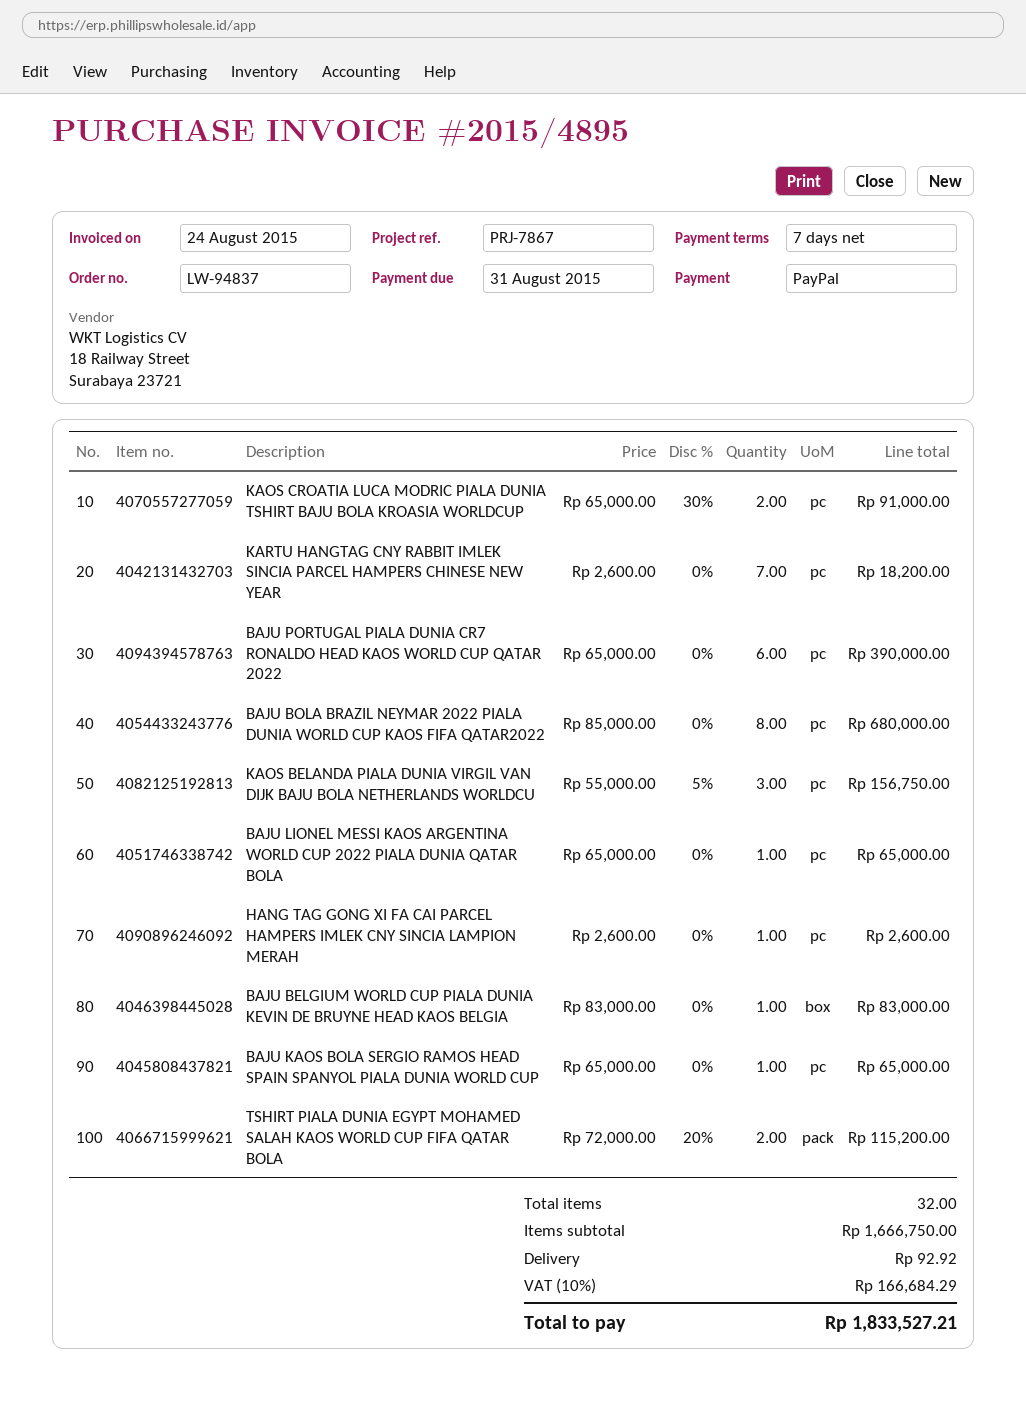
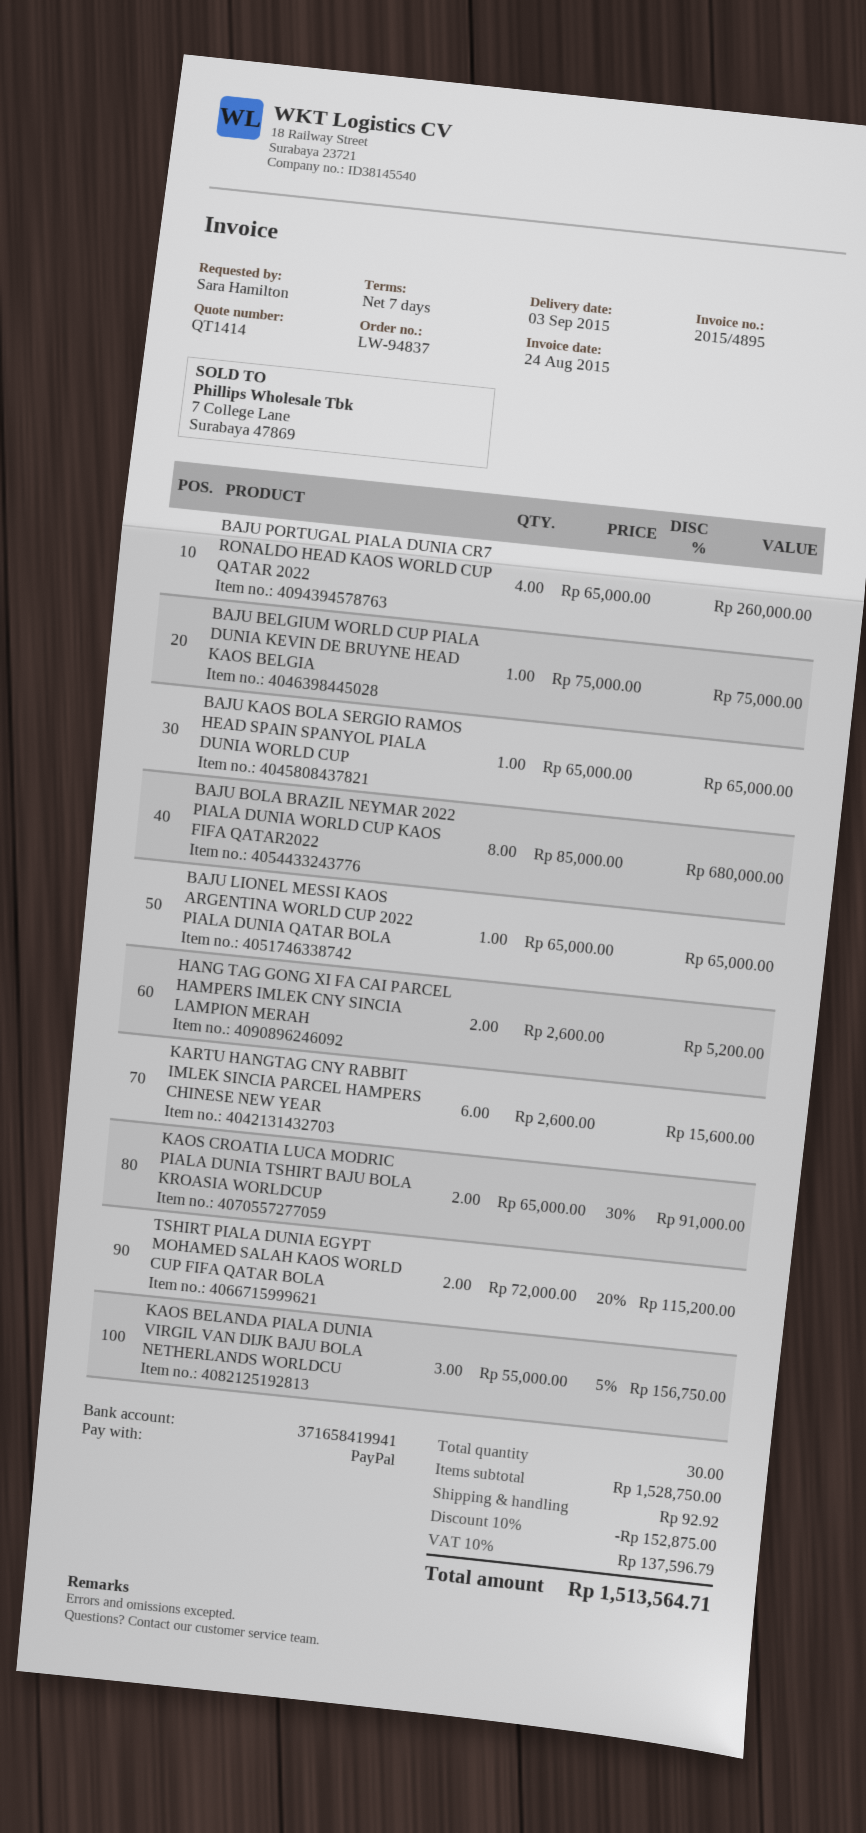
KARTU HANGTAG CNY RABBIT IMLEK SINCIA PARCEL HAMPERS CHINESE NEW YEAR: 7 x 2600.00 = 18200.00 -> 6 x 2600.00 = 15600.00
BAJU PORTUGAL PIALA DUNIA CR7 RONALDO HEAD KAOS WORLD CUP QATAR 2022: 6 x 65000.00 = 390000.00 -> 4 x 65000.00 = 260000.00
HANG TAG GONG XI FA CAI PARCEL HAMPERS IMLEK CNY SINCIA LAMPION MERAH: 1 x 2600.00 = 2600.00 -> 2 x 2600.00 = 5200.00
BAJU BELGIUM WORLD CUP PIALA DUNIA KEVIN DE BRUYNE HEAD KAOS BELGIA: 1 x 83000.00 = 83000.00 -> 1 x 75000.00 = 75000.00
total quantity: 32 -> 30
subtotal: 1666750.00 -> 1528750.00
discount: none -> 10% = 152875.00
tax: 10% = 166684.29 -> 10% = 137596.79
total: 1833527.21 -> 1513564.71

